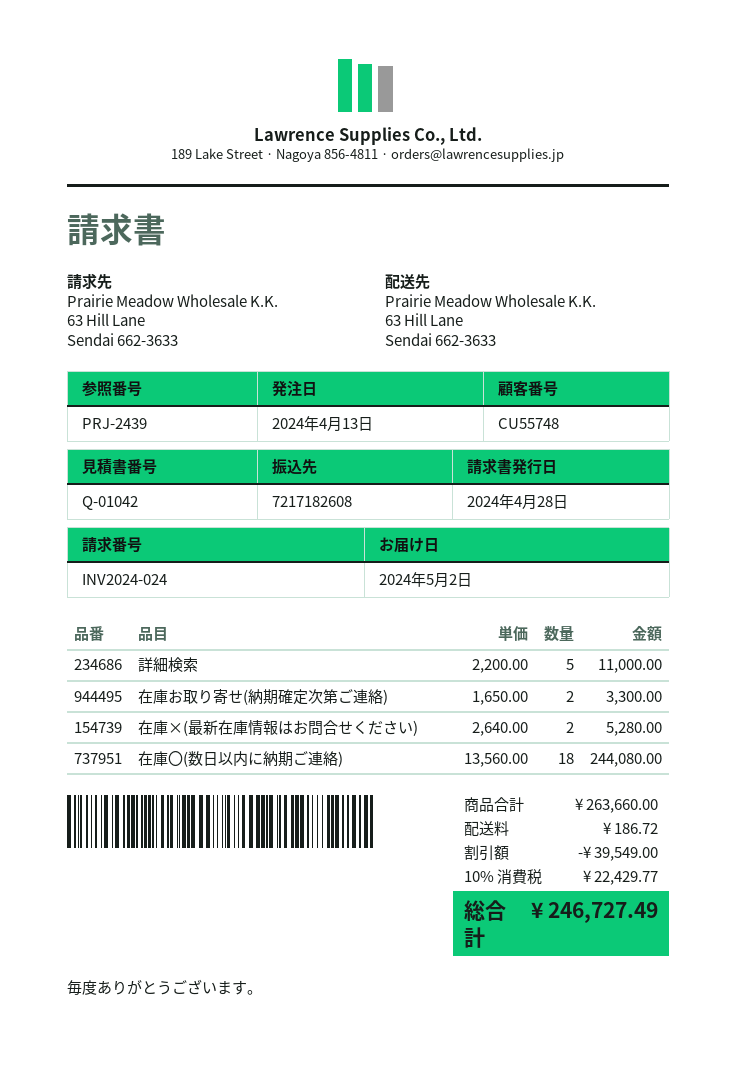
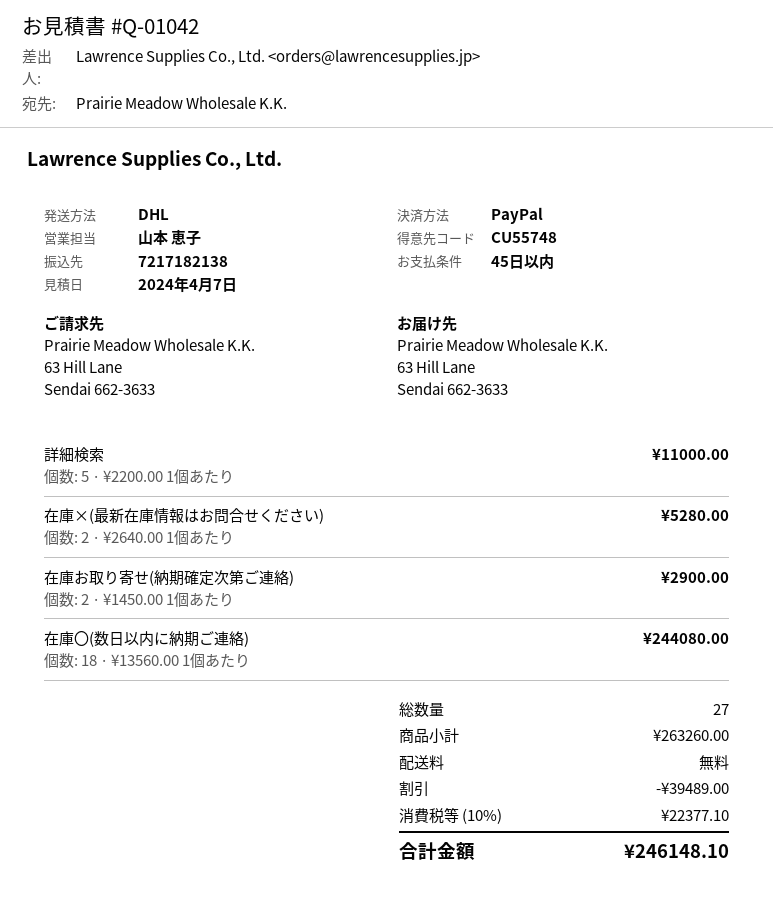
bank account: 7217182608 -> 7217182138
在庫お取り寄せ(納期確定次第ご連絡): 2 x 1650.00 = 3300.00 -> 2 x 1450.00 = 2900.00
subtotal: 263660.00 -> 263260.00
discount: 39549.00 -> 39489.00
shipping: 186.72 -> 0.00
tax: 10% = 22429.77 -> 10% = 22377.10
total: 246727.49 -> 246148.10

